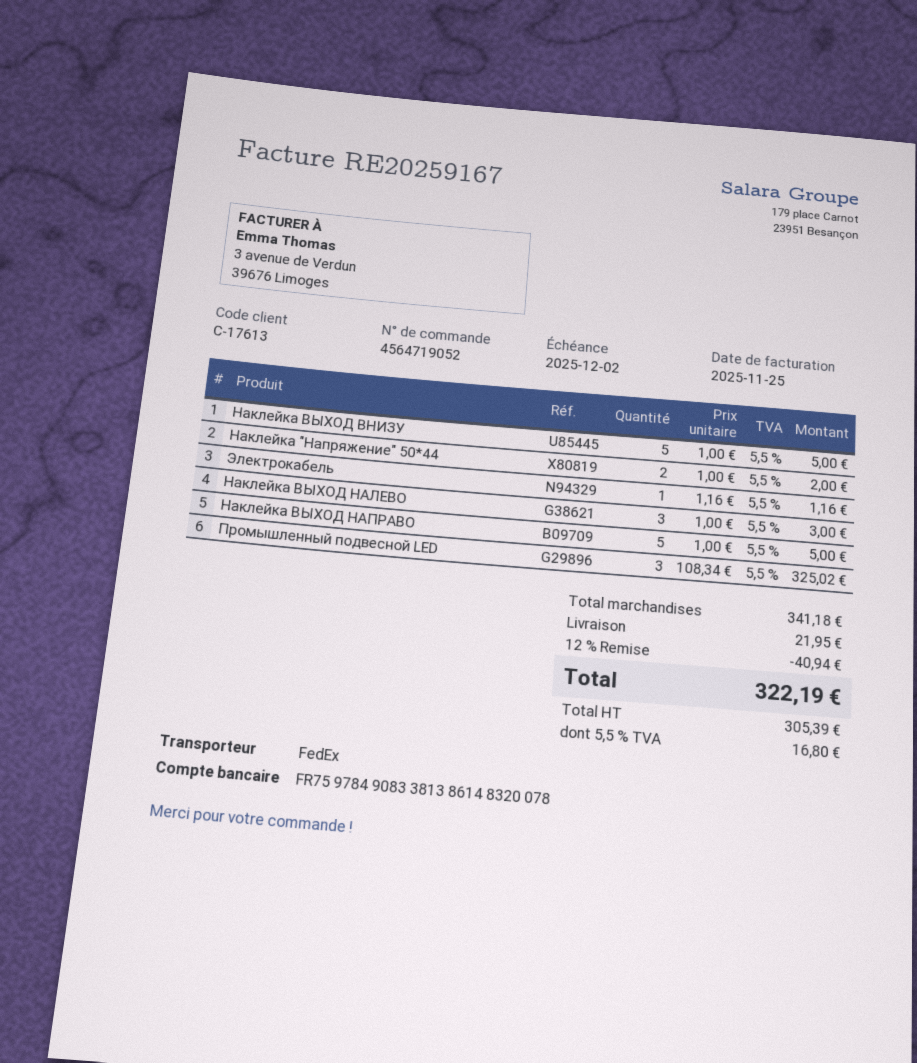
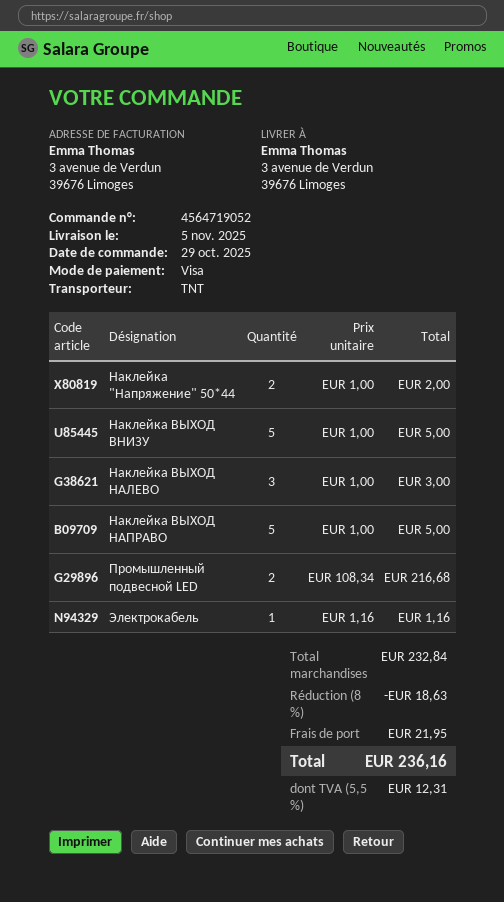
shipping method: FedEx -> TNT
Промышленный подвесной LED: 3 x 108.34 = 325.02 -> 2 x 108.34 = 216.68
subtotal: 341.18 -> 232.84
discount: 12% = 40.94 -> 8% = 18.63
tax: 5.5% = 16.80 -> 5.5% = 12.31
total: 322.19 -> 236.16

